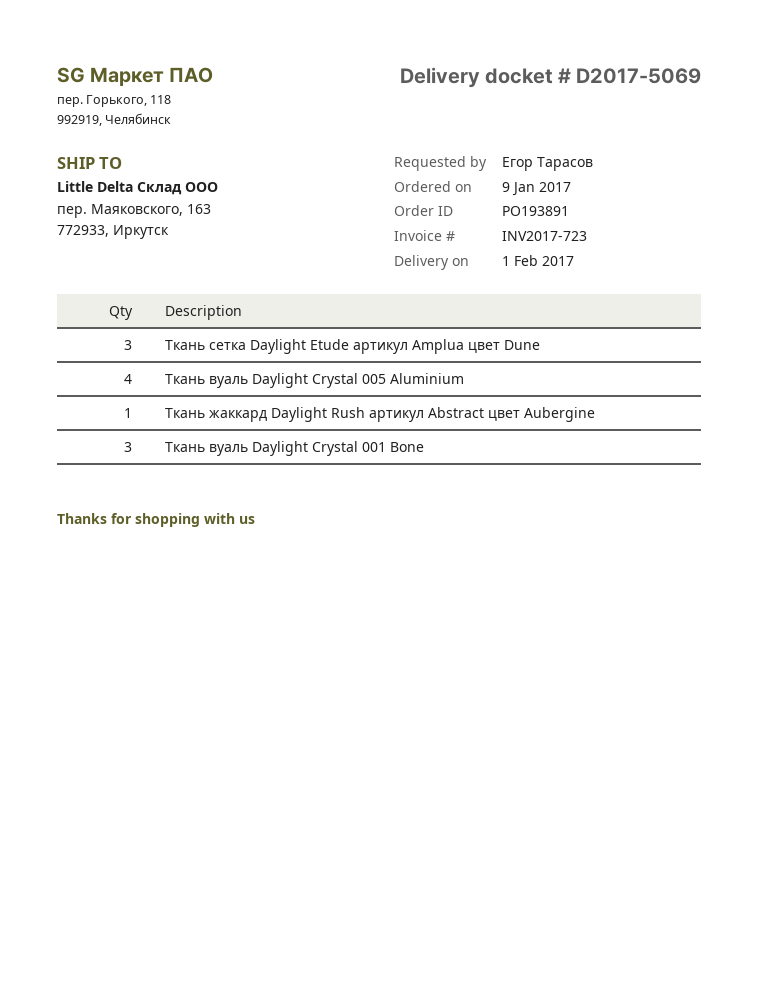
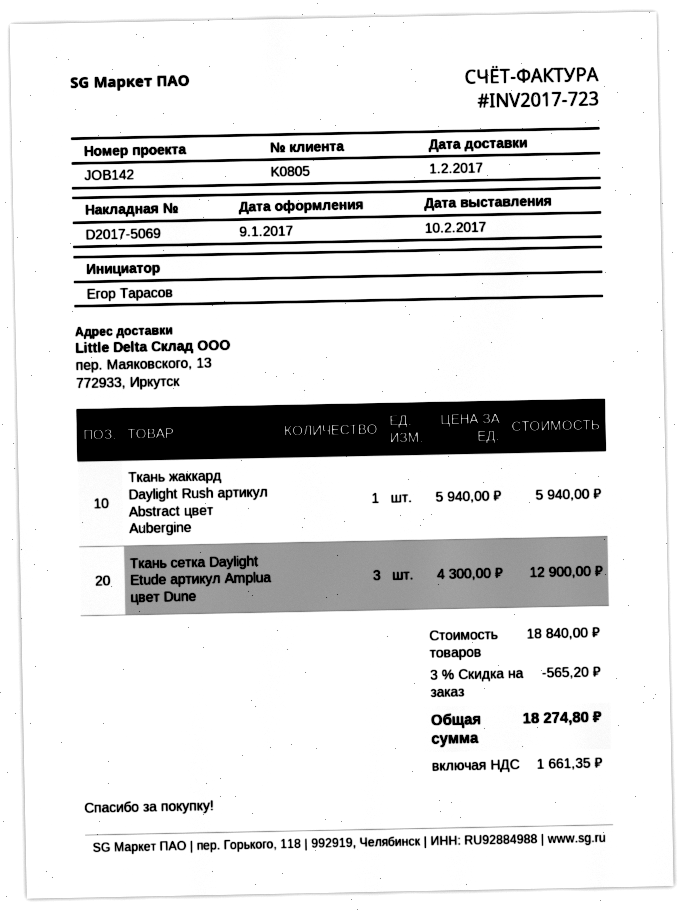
ship to: пер. Маяковского, 163, 772933, Иркутск -> пер. Маяковского, 13, 772933, Иркутск
Ткань вуаль Daylight Crystal 005 Aluminium: 4 -> none
Ткань вуаль Daylight Crystal 001 Bone: 3 -> none

